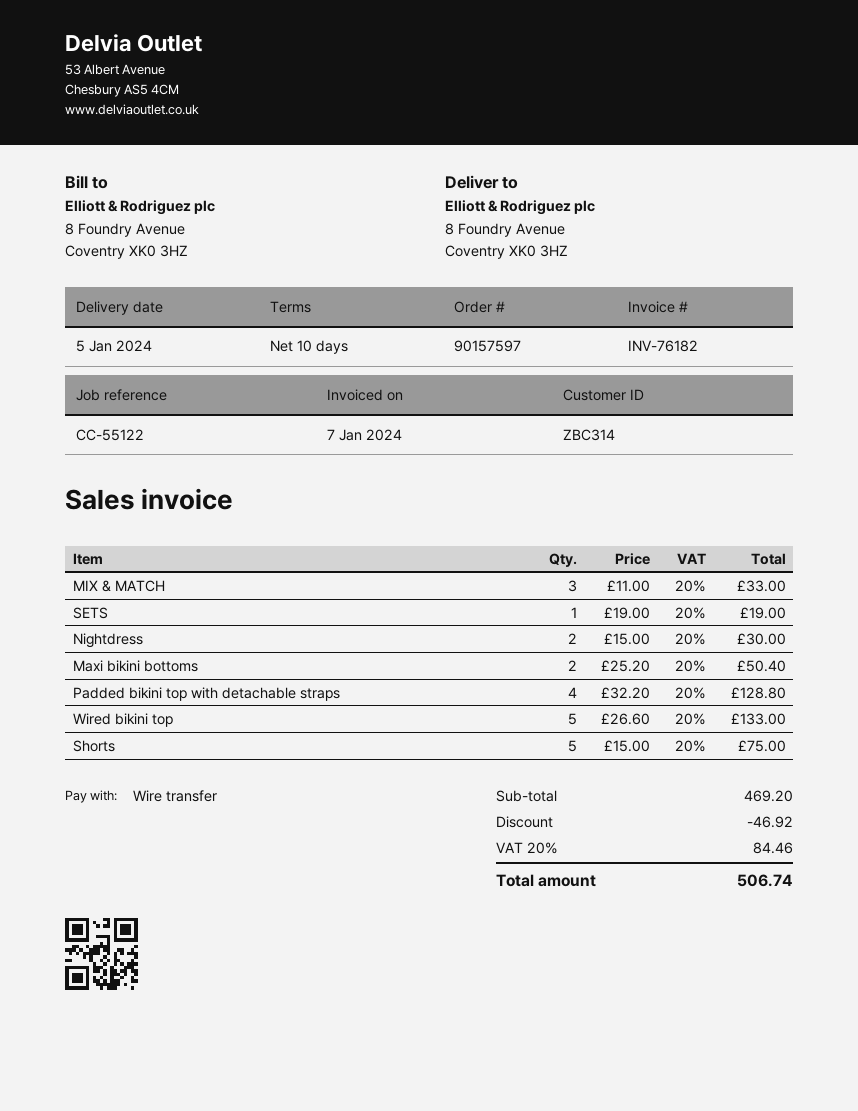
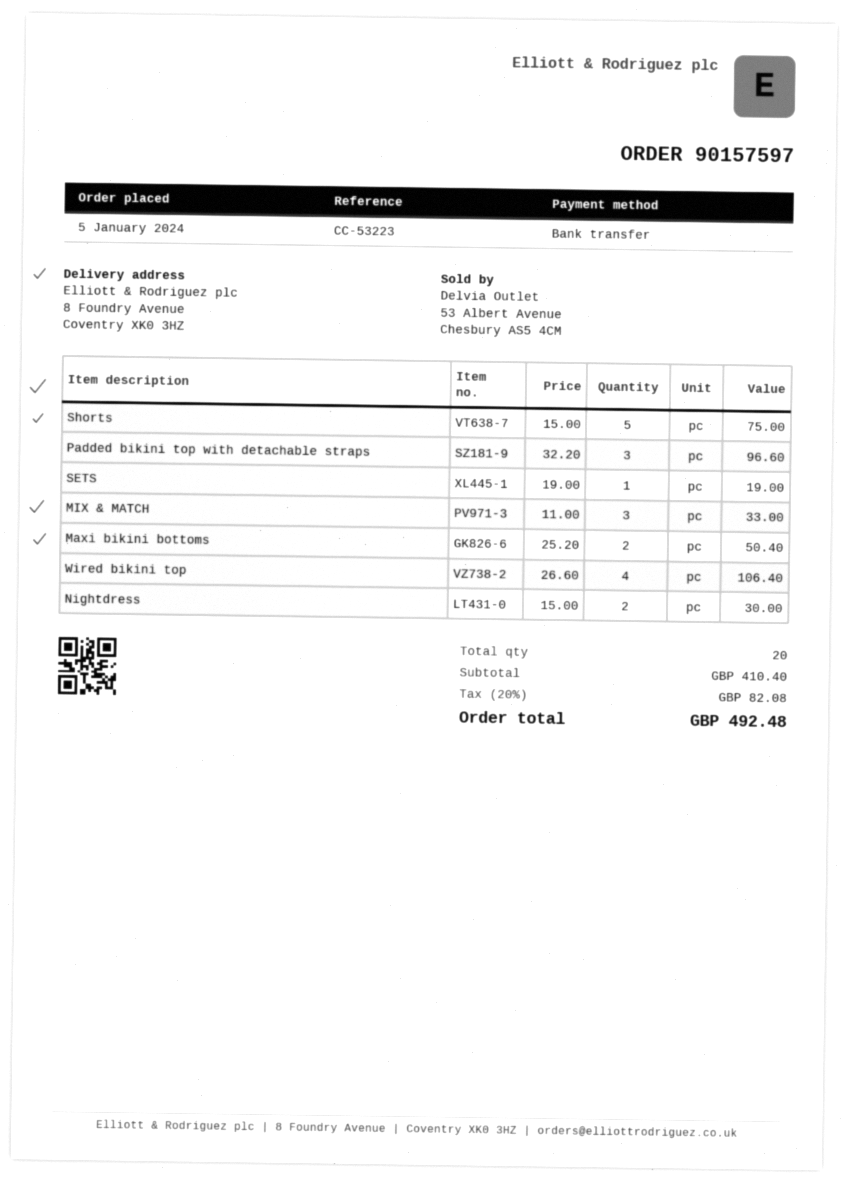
reference: CC-55122 -> CC-53223
Padded bikini top with detachable straps: 4 x 32.20 = 128.80 -> 3 x 32.20 = 96.60
Wired bikini top: 5 x 26.60 = 133.00 -> 4 x 26.60 = 106.40
subtotal: 469.20 -> 410.40
discount: 46.92 -> none
tax: 20% = 84.46 -> 20% = 82.08
total: 506.74 -> 492.48

